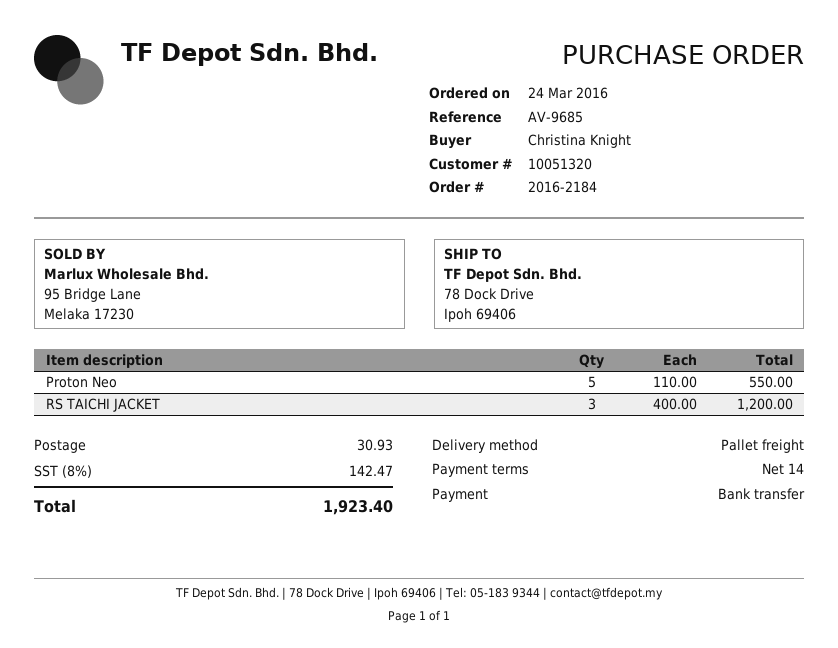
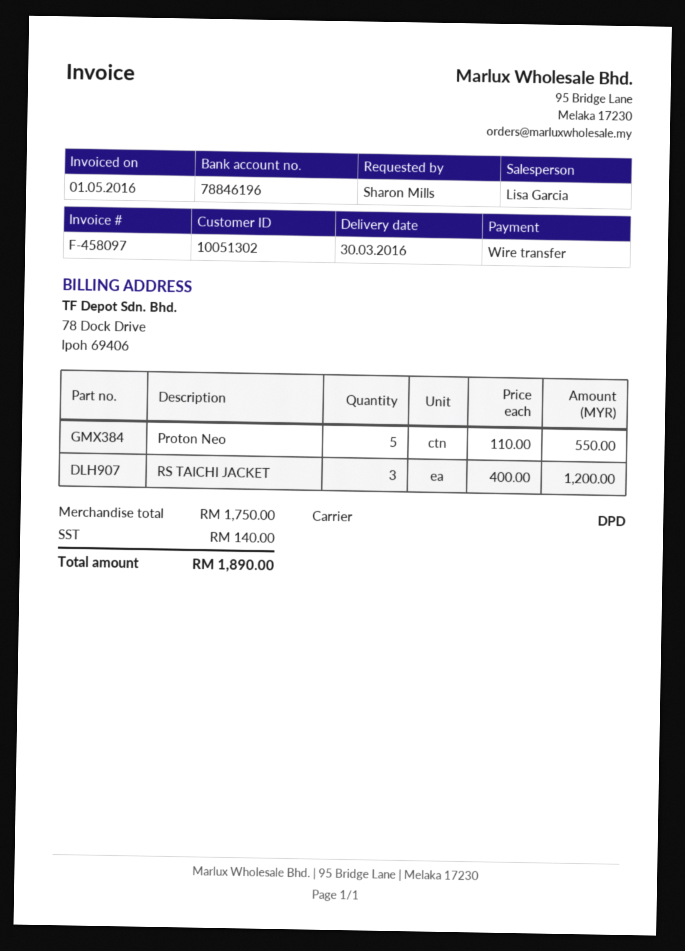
customer number: 10051320 -> 10051302
ordered by: Christina Knight -> Sharon Mills
shipping method: pallet freight -> DPD
shipping: 30.93 -> none
tax: 142.47 -> 140.00
total: 1923.40 -> 1890.00

